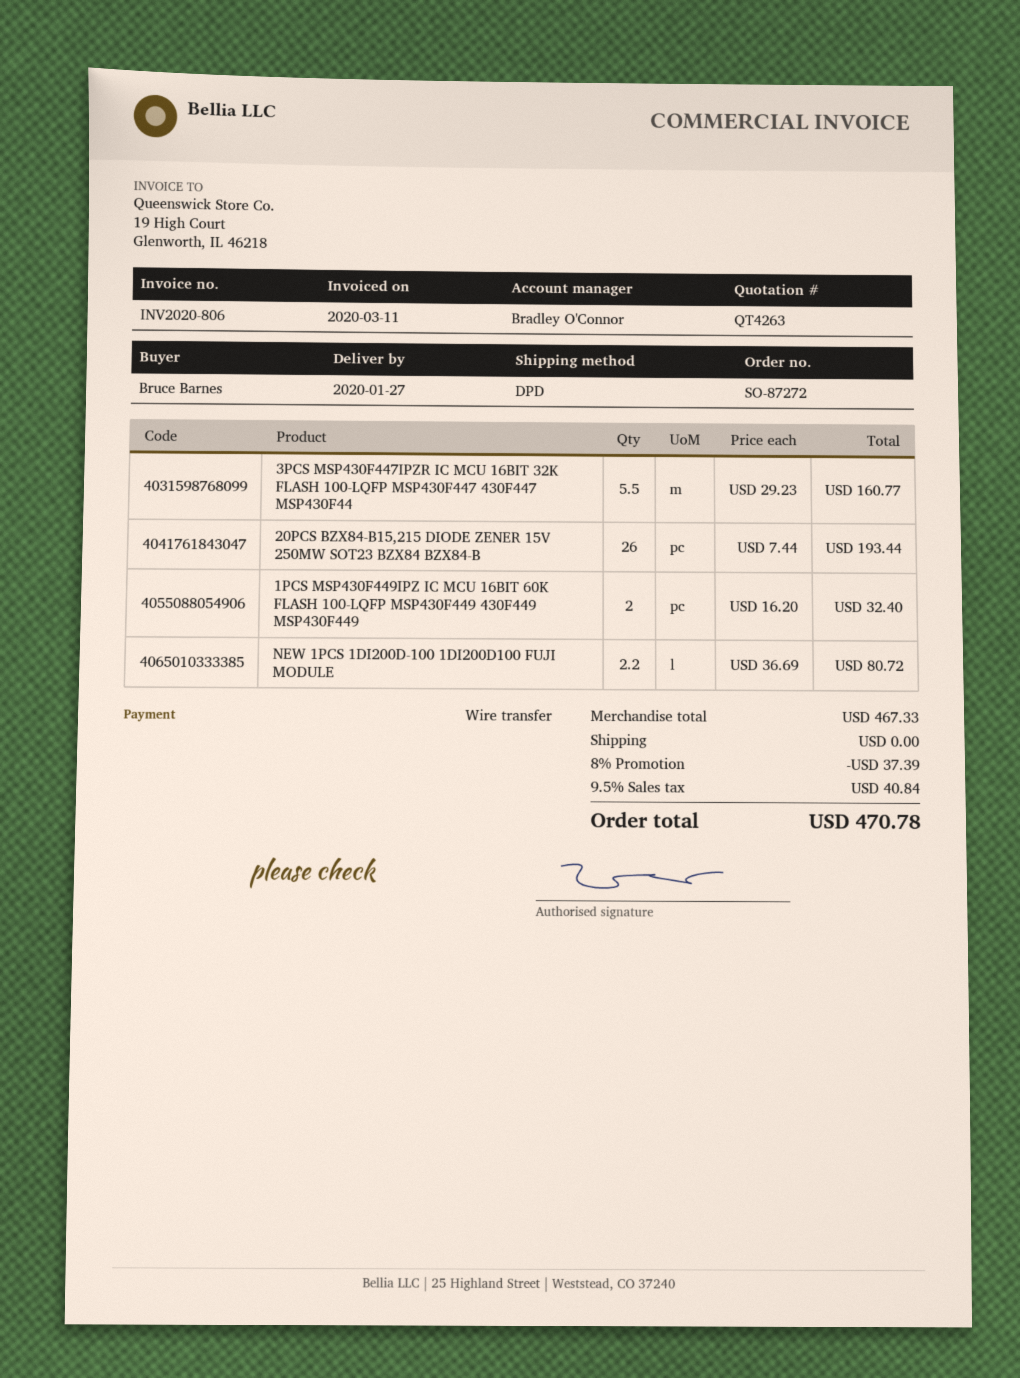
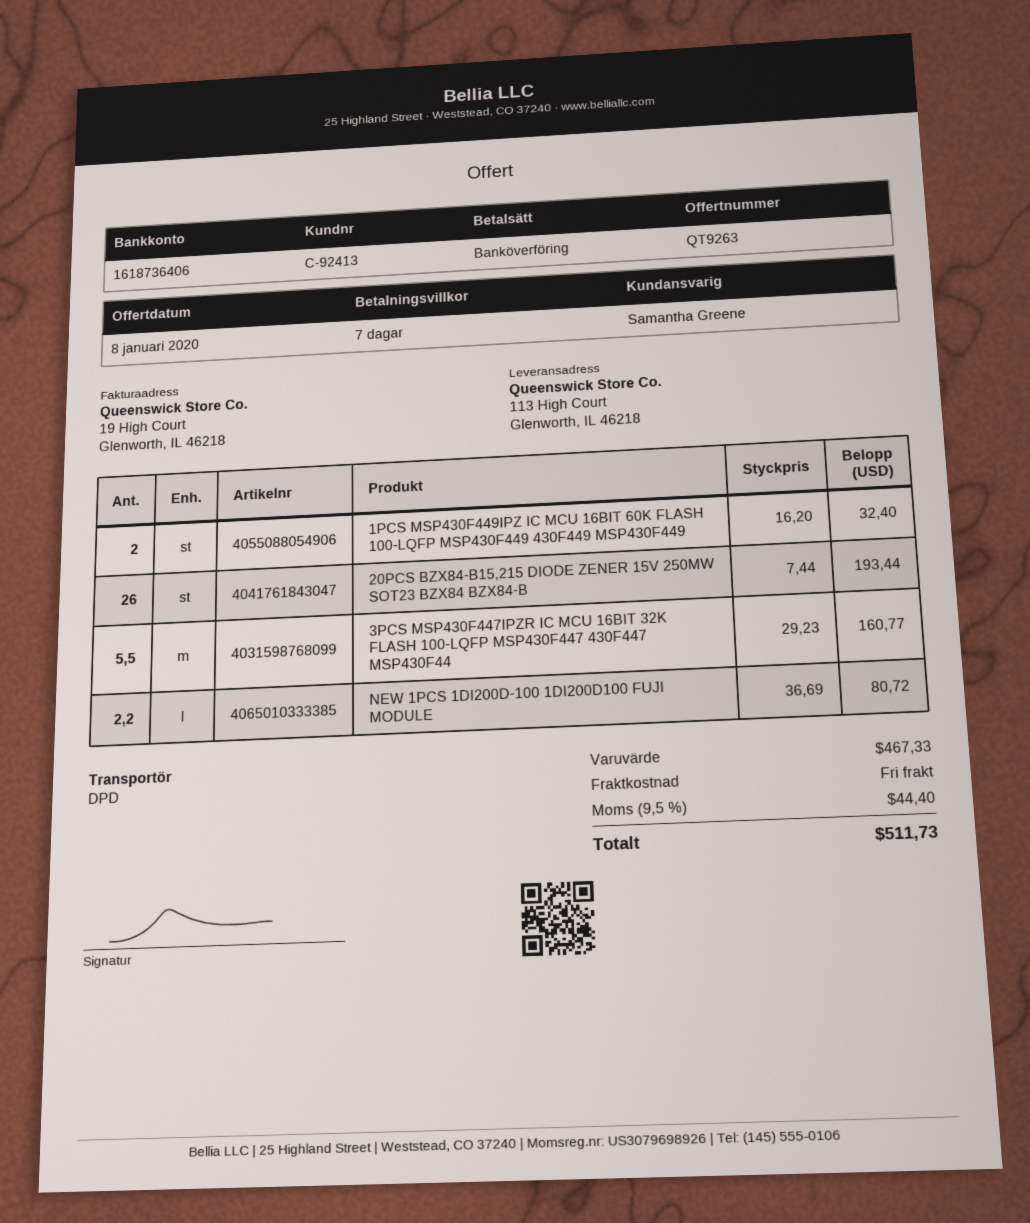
quote number: QT4263 -> QT9263
sales rep: Bradley O'Connor -> Samantha Greene
discount: 8% = 37.39 -> none
tax: 9.5% = 40.84 -> 9.5% = 44.40
total: 470.78 -> 511.73

